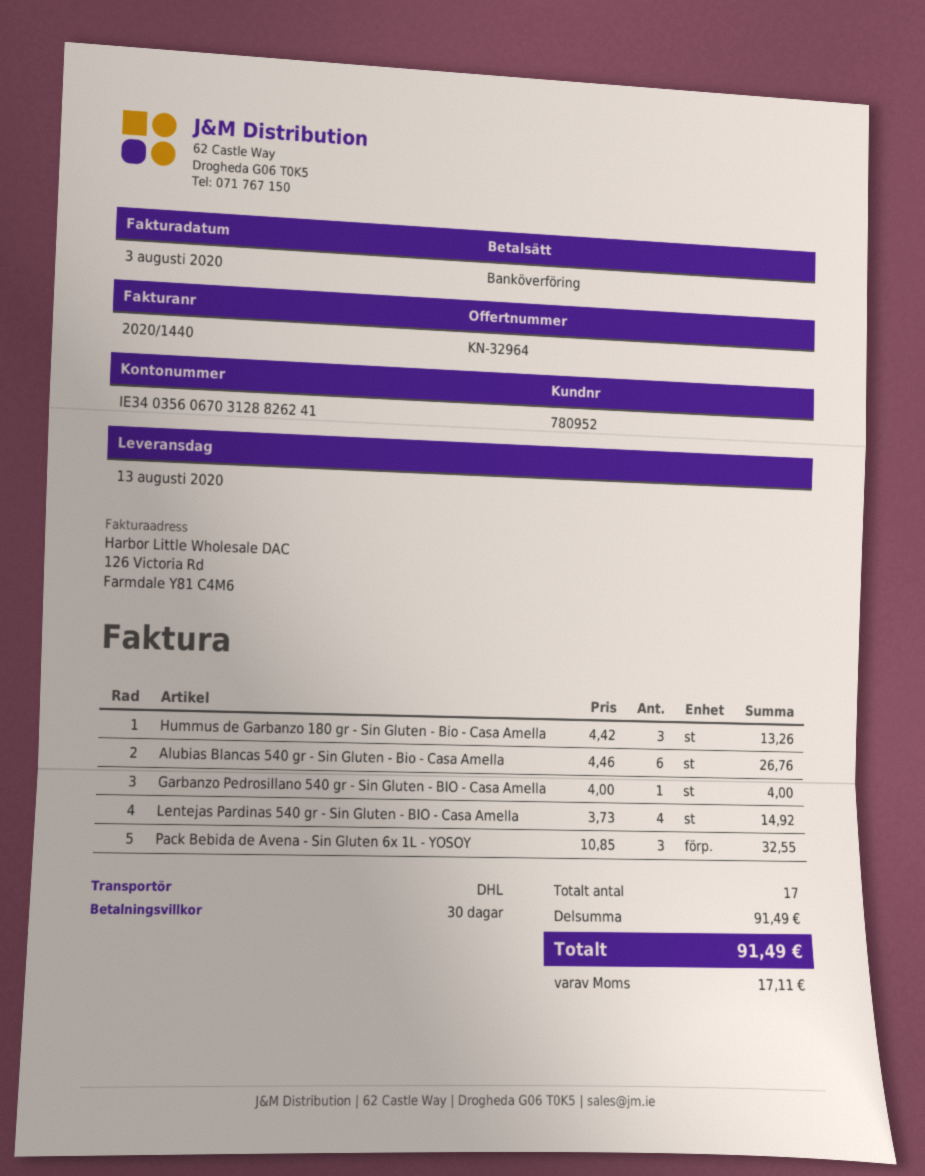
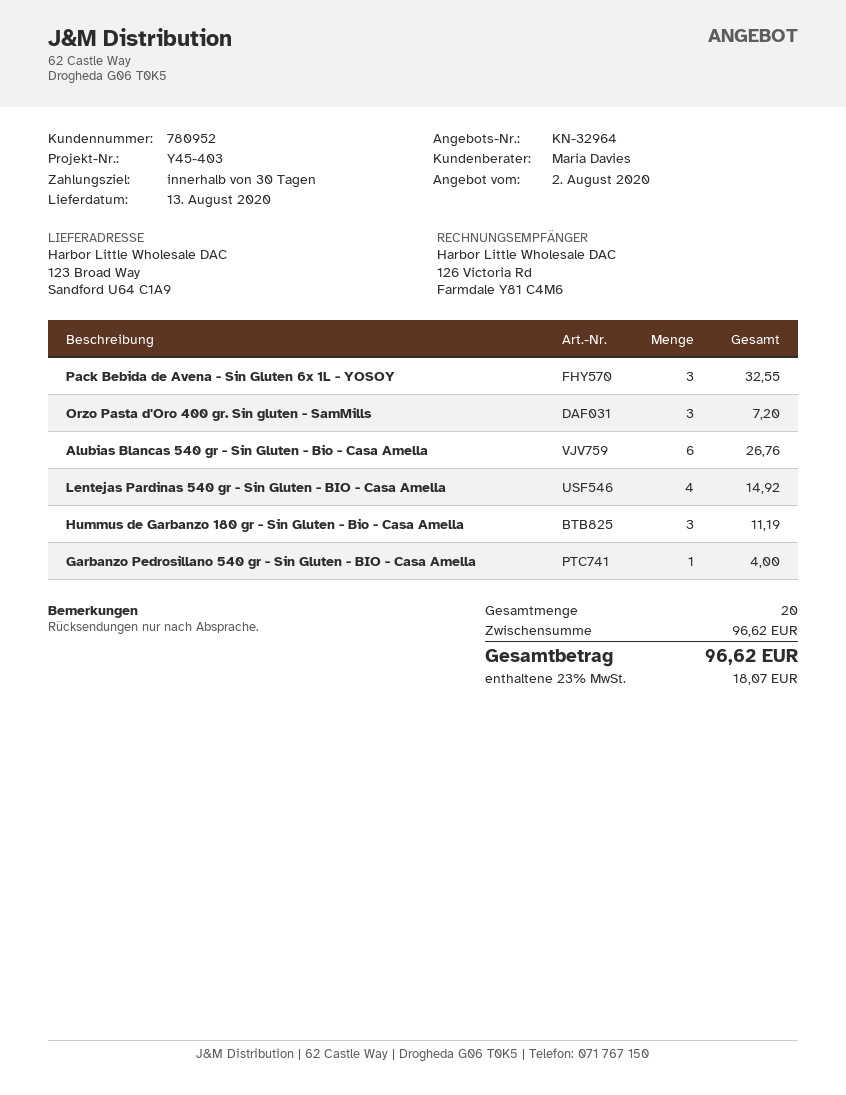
Hummus de Garbanzo 180 gr - Sin Gluten - Bio - Casa Amella: 3 for 13.26 -> 3 for 11.19
Orzo Pasta d'Oro 400 gr. Sin gluten - SamMills: none -> 3 for 7.20
total quantity: 17 -> 20
subtotal: 91.49 -> 96.62
tax: 17.11 -> 18.07
total: 91.49 -> 96.62

